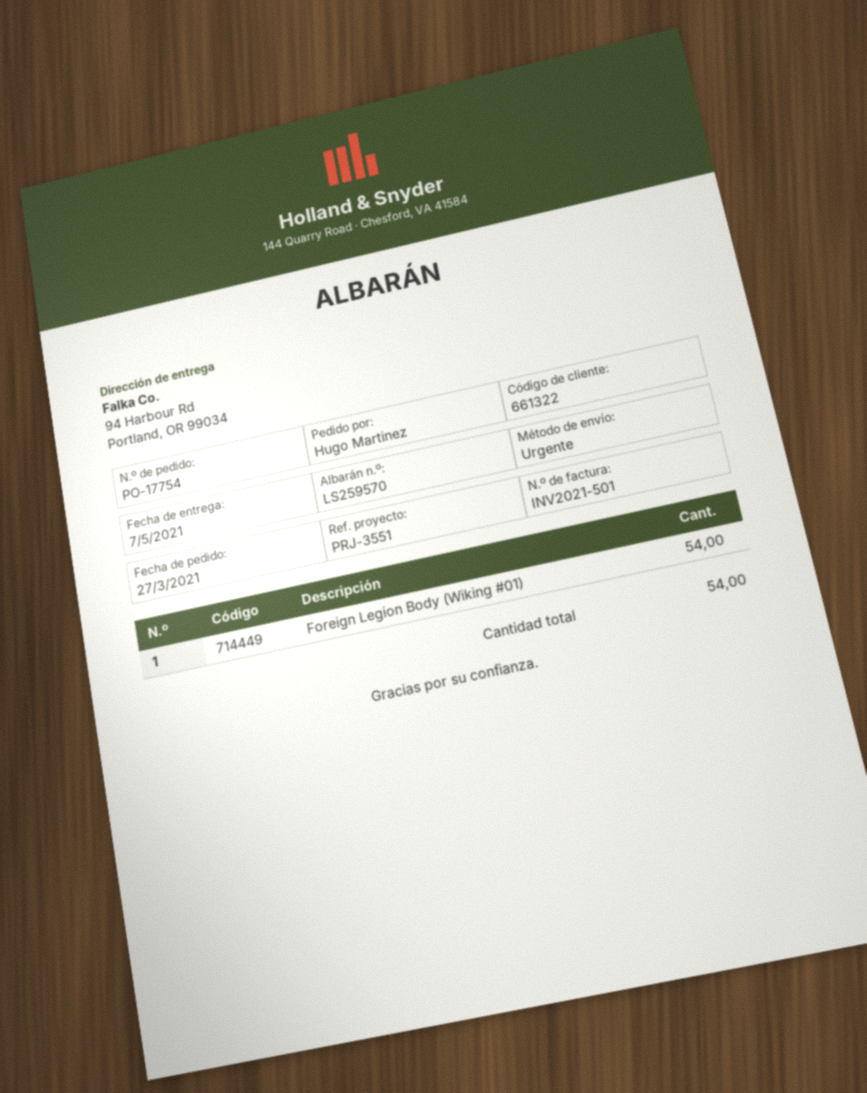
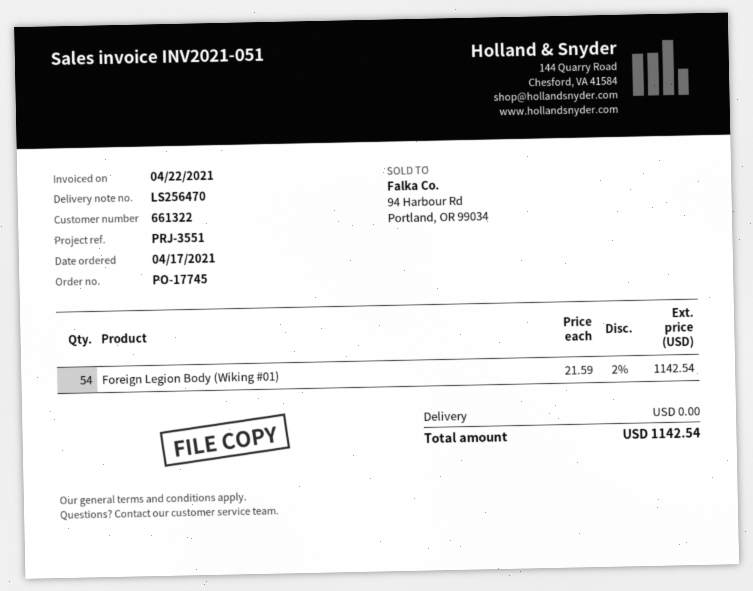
order number: PO-17754 -> PO-17745
order date: 2021-03-27 -> 2021-04-17
delivery note number: LS259570 -> LS256470
invoice number: INV2021-501 -> INV2021-051

